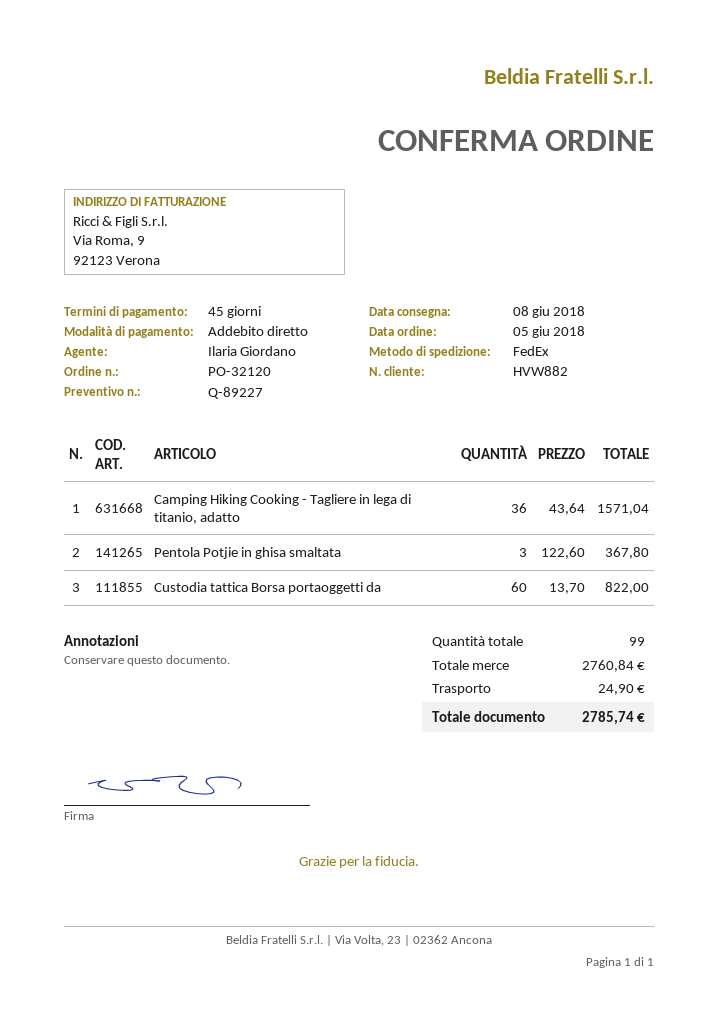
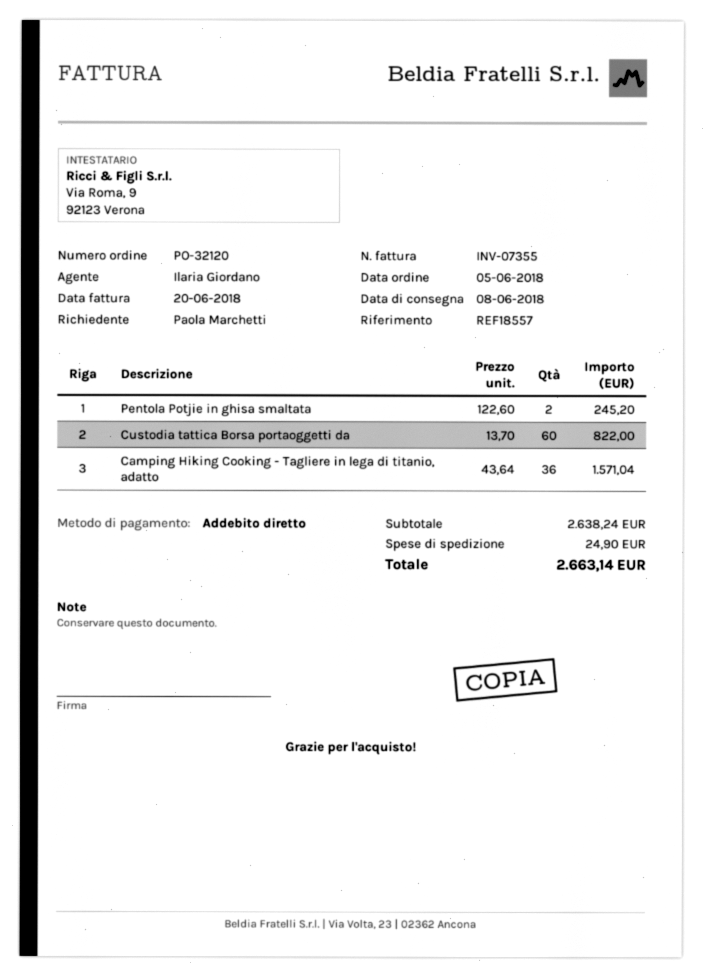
Pentola Potjie in ghisa smaltata: 3 x 122.60 = 367.80 -> 2 x 122.60 = 245.20
subtotal: 2760.84 -> 2638.24
total: 2785.74 -> 2663.14

